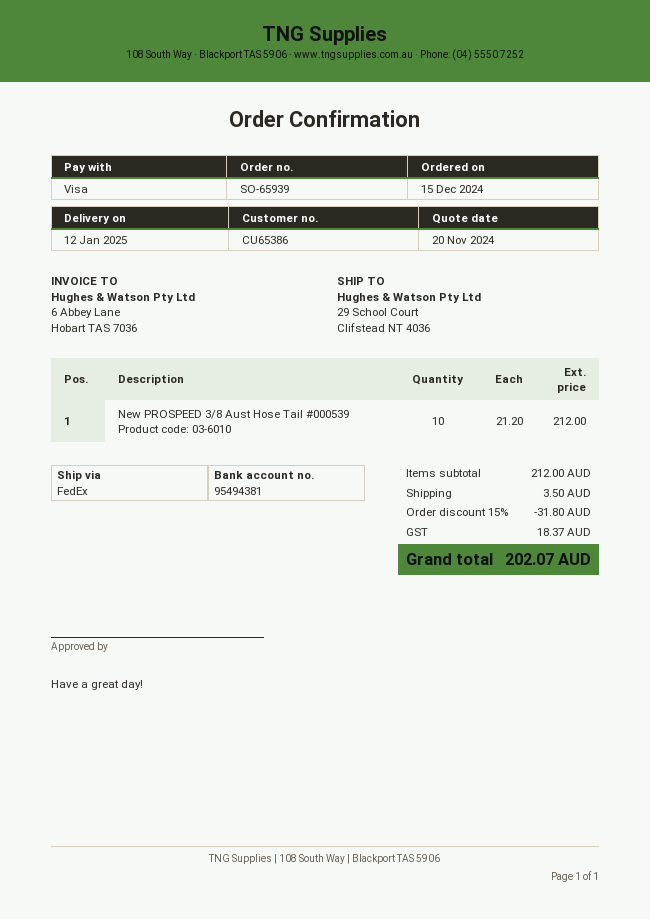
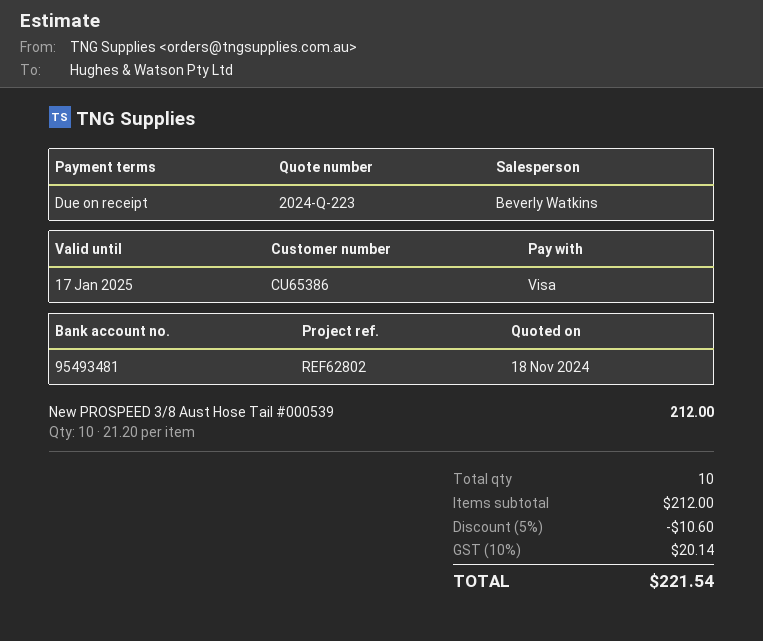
quote date: 2024-11-20 -> 2024-11-18
bank account: 95494381 -> 95493481
discount: 15% = 31.80 -> 5% = 10.60
shipping: 3.50 -> none
tax: 18.37 -> 20.14
total: 202.07 -> 221.54

